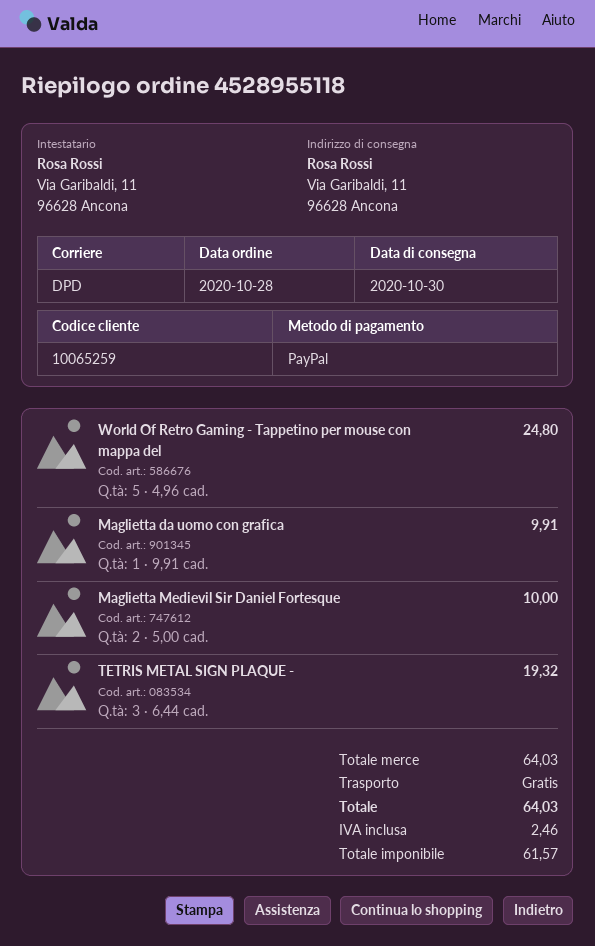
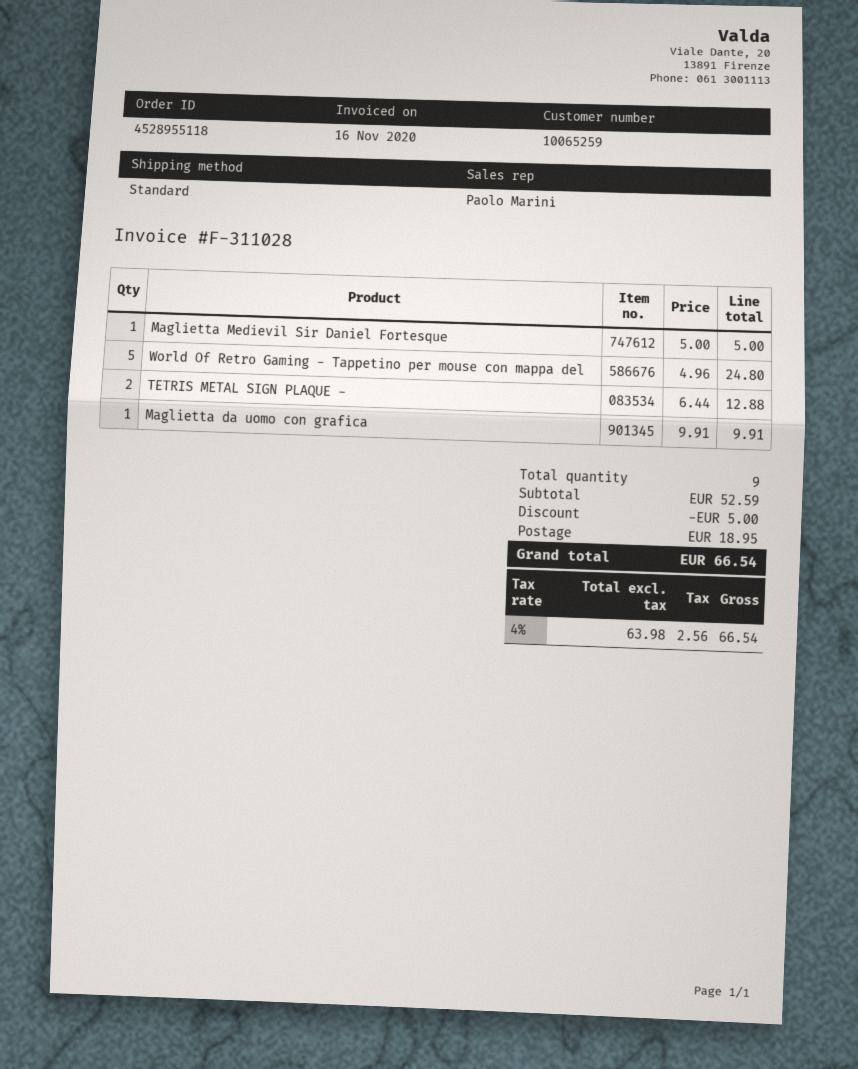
shipping method: DPD -> standard
Maglietta Medievil Sir Daniel Fortesque: 2 x 5.00 = 10.00 -> 1 x 5.00 = 5.00
TETRIS METAL SIGN PLAQUE -: 3 x 6.44 = 19.32 -> 2 x 6.44 = 12.88
subtotal: 64.03 -> 52.59
discount: none -> 5.00
shipping: 0.00 -> 18.95
net: 61.57 -> 63.98
tax: 2.46 -> 2.56
total: 64.03 -> 66.54

